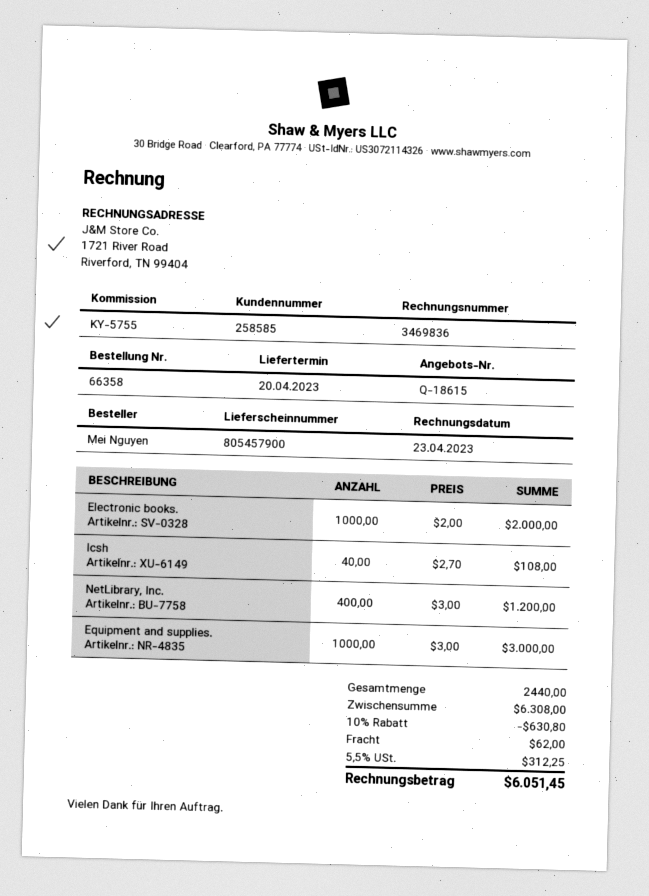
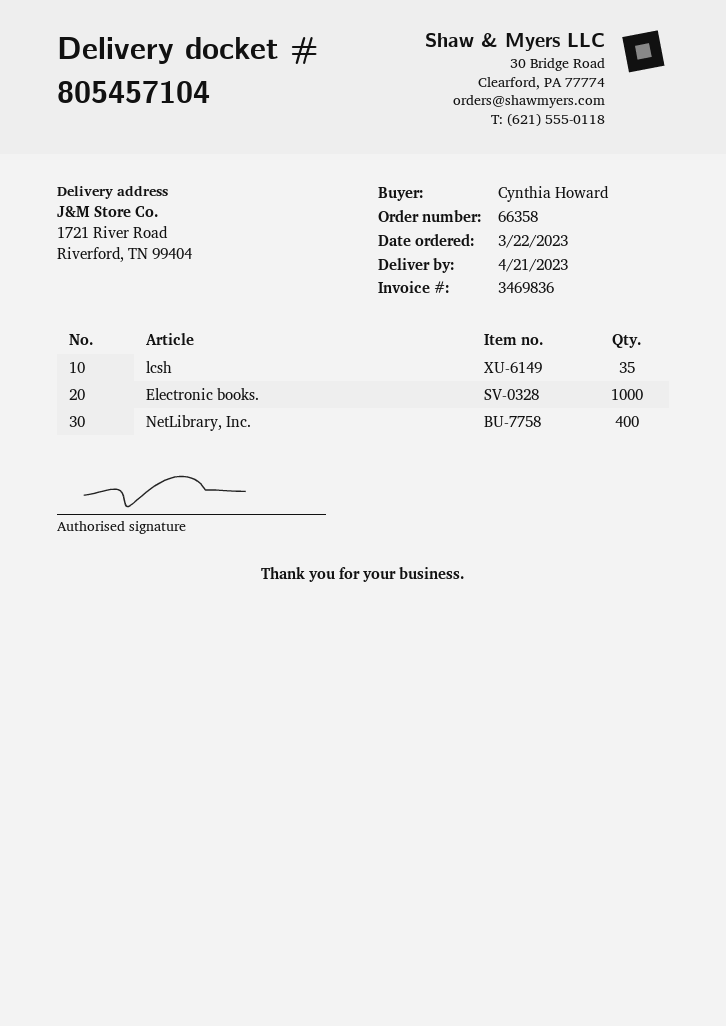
delivery note number: 805457900 -> 805457104
delivery date: 2023-04-20 -> 2023-04-21
ordered by: Mei Nguyen -> Cynthia Howard
lcsh: 40 -> 35
Equipment and supplies.: 1000 -> none

